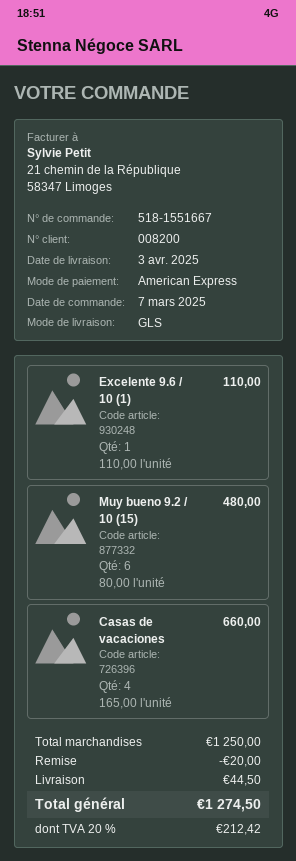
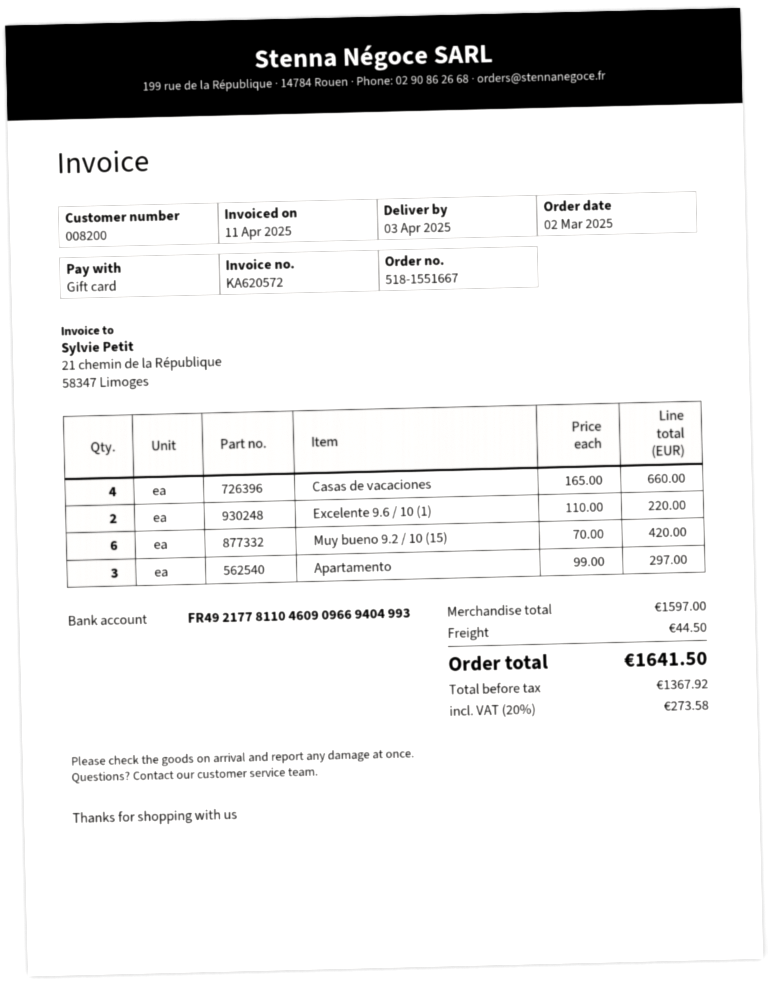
order date: 2025-03-07 -> 2025-03-02
payment method: American Express -> gift card
Excelente 9.6 / 10 (1): 1 x 110.00 = 110.00 -> 2 x 110.00 = 220.00
Muy bueno 9.2 / 10 (15): 6 x 80.00 = 480.00 -> 6 x 70.00 = 420.00
Apartamento: none -> 3 x 99.00 = 297.00
subtotal: 1250.00 -> 1597.00
discount: 20.00 -> none
tax: 20% = 212.42 -> 20% = 273.58
total: 1274.50 -> 1641.50

